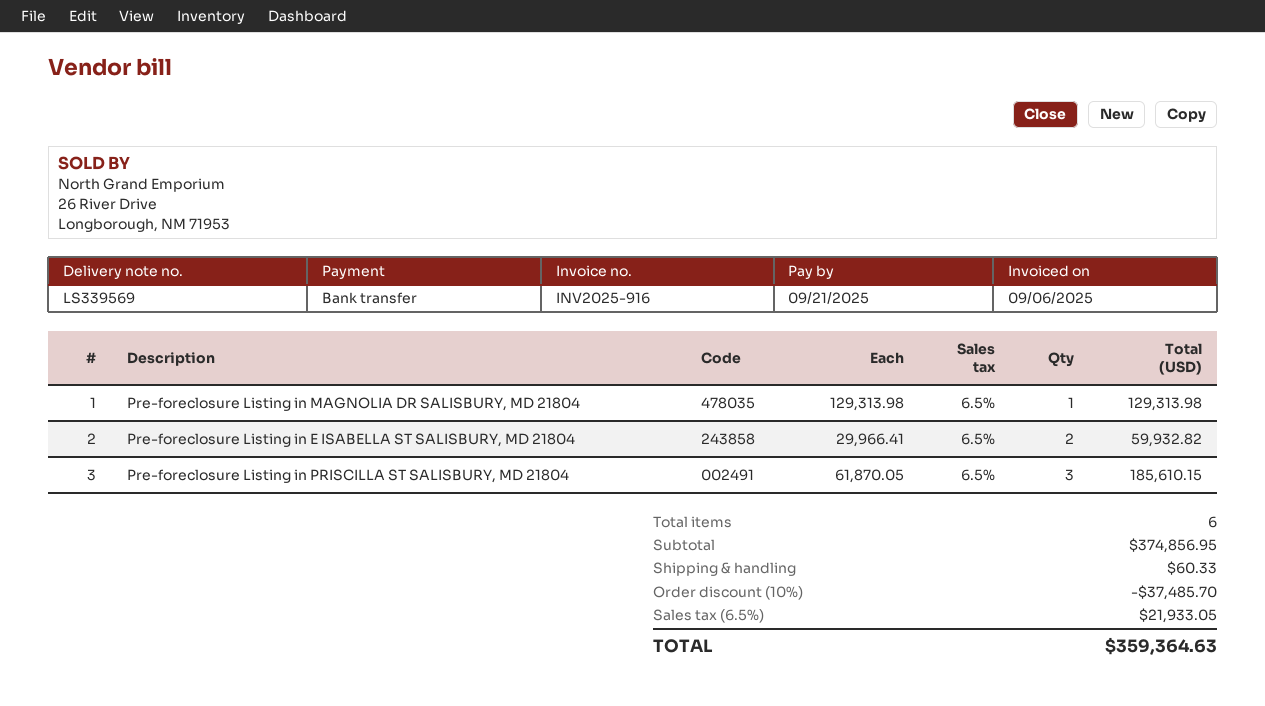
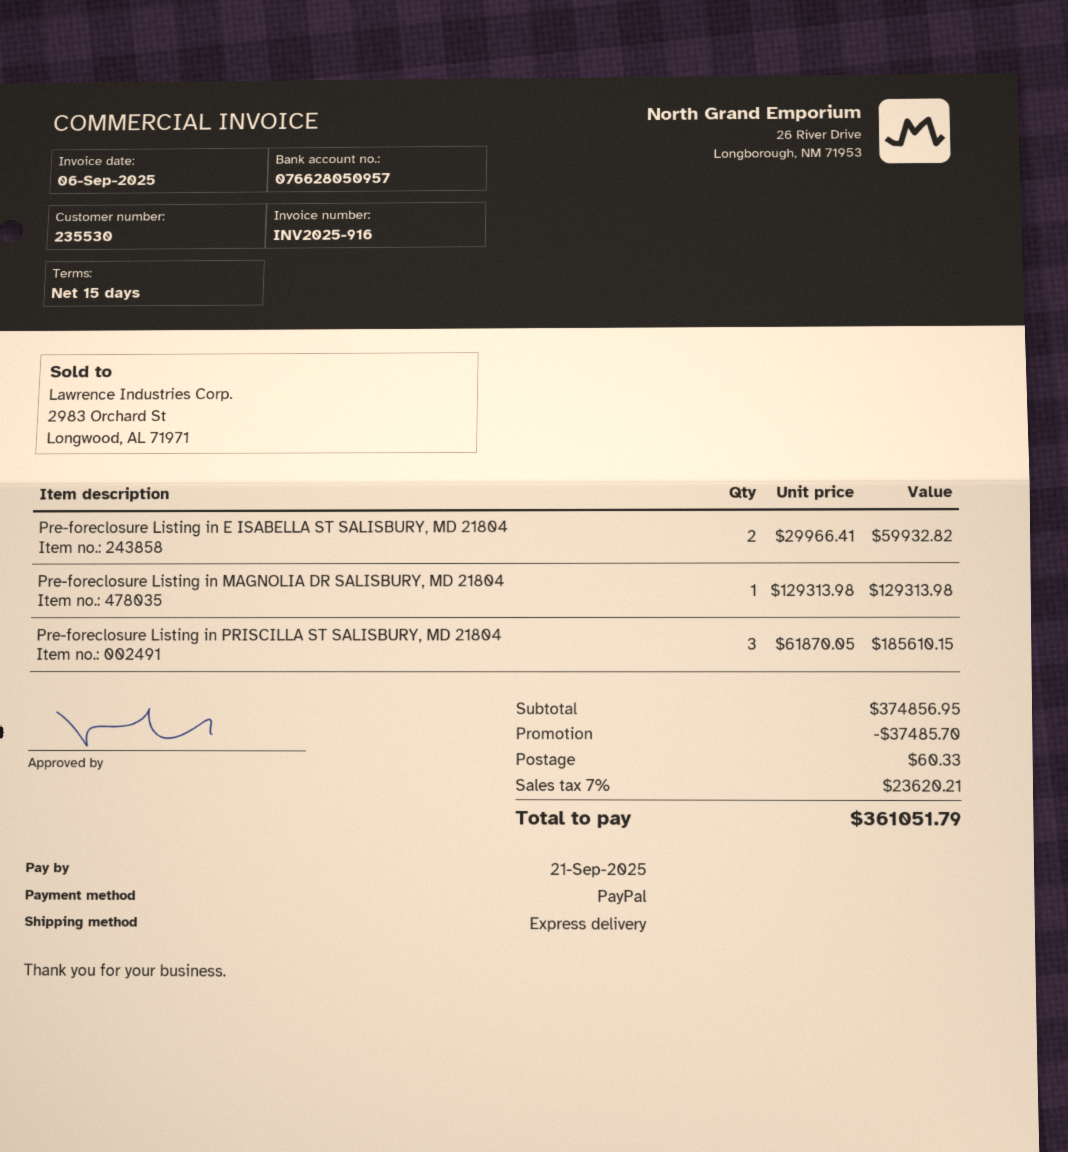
payment method: bank transfer -> PayPal
tax: 6.5% = 21933.05 -> 7% = 23620.21
total: 359364.63 -> 361051.79

